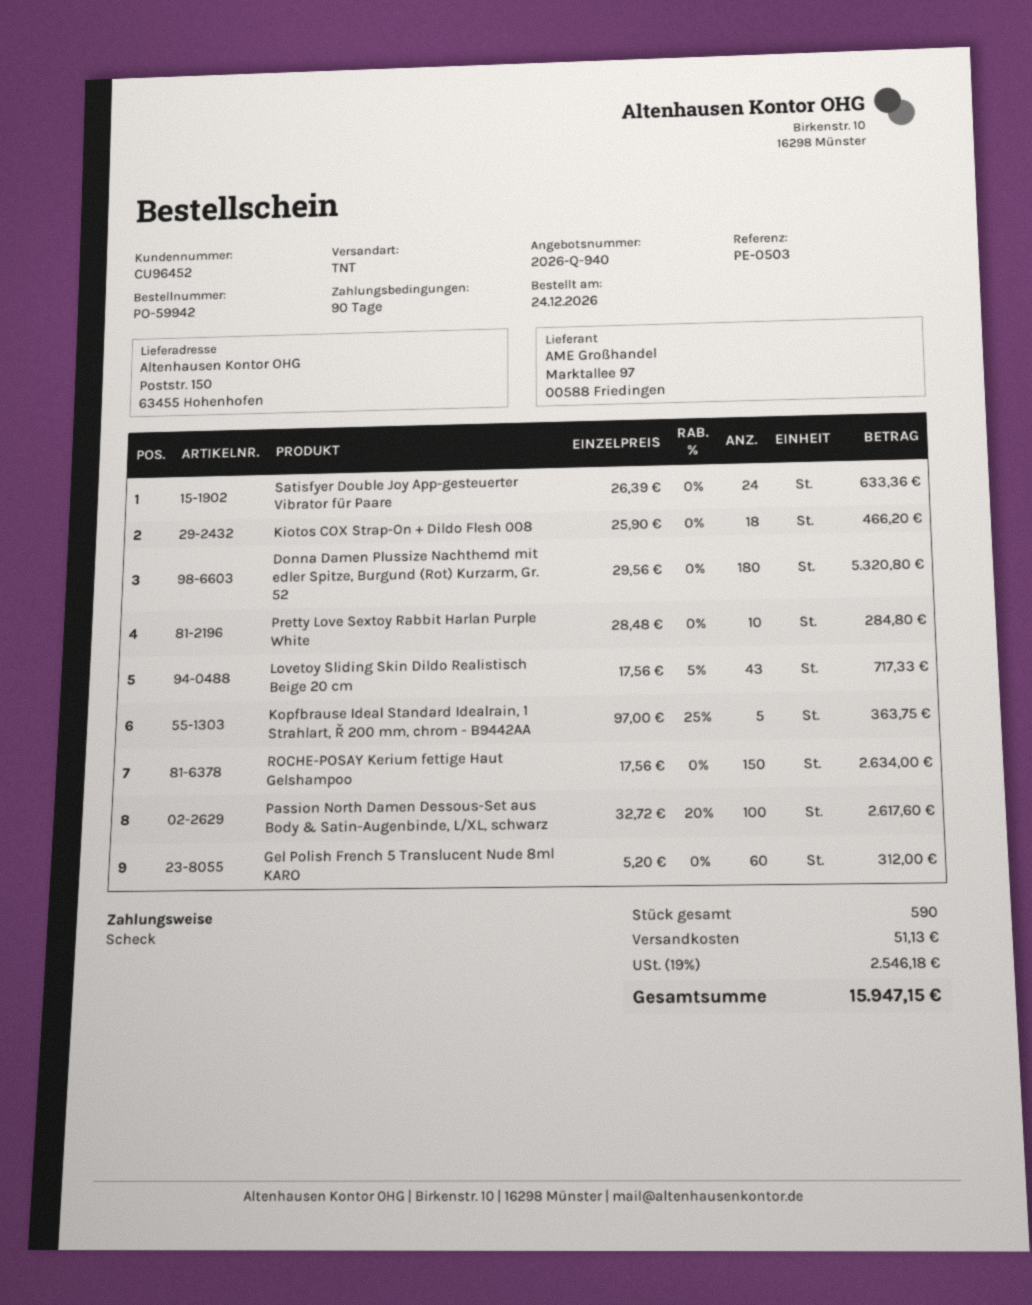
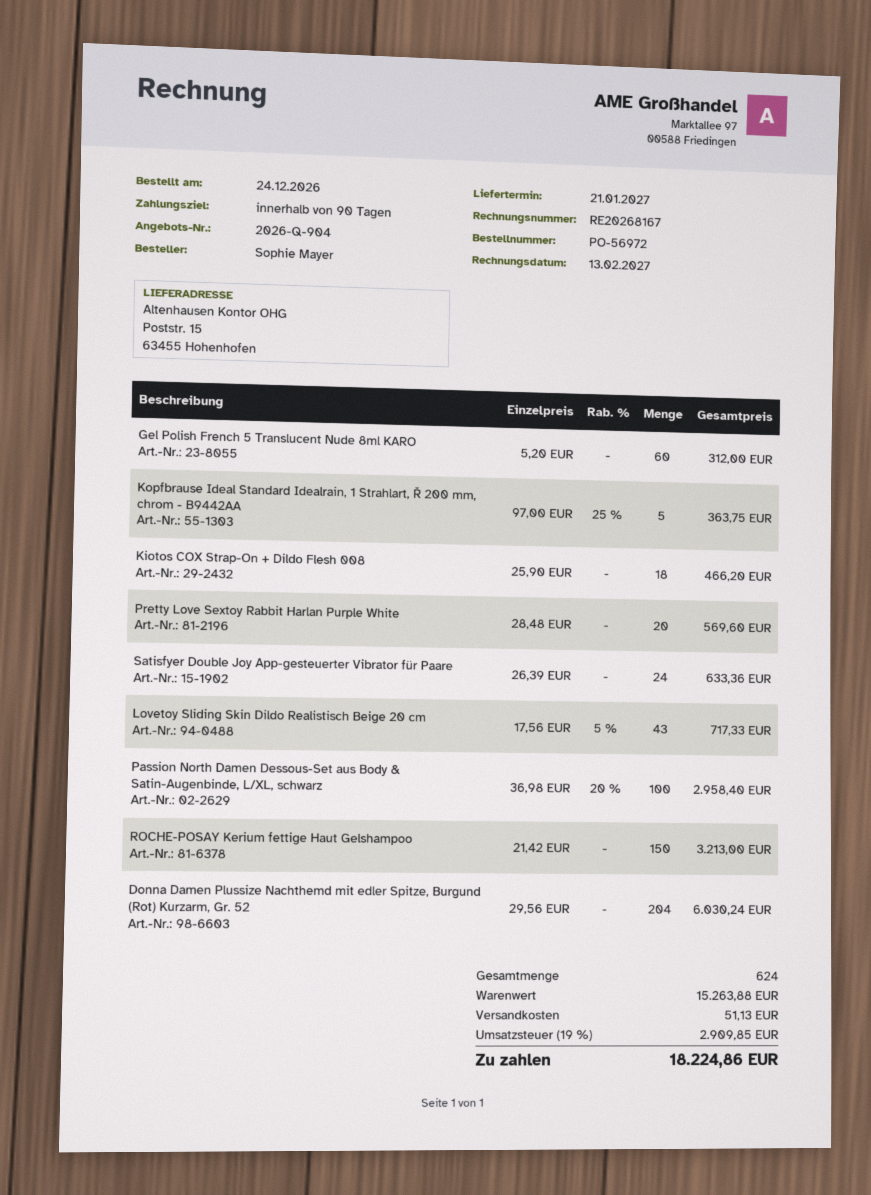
quote number: 2026-Q-940 -> 2026-Q-904
order number: PO-59942 -> PO-56972
ship to: Poststr. 150, 63455 Hohenhofen -> Poststr. 15, 63455 Hohenhofen
Donna Damen Plussize Nachthemd mit edler Spitze, Burgund (Rot) Kurzarm, Gr. 52: 180 x 29.56 = 5320.80 -> 204 x 29.56 = 6030.24
Pretty Love Sextoy Rabbit Harlan Purple White: 10 x 28.48 = 284.80 -> 20 x 28.48 = 569.60
ROCHE-POSAY Kerium fettige Haut Gelshampoo: 150 x 17.56 = 2634.00 -> 150 x 21.42 = 3213.00
Passion North Damen Dessous-Set aus Body & Satin-Augenbinde, L/XL, schwarz: 100 x 32.72 - 20% = 2617.60 -> 100 x 36.98 - 20% = 2958.40
total quantity: 590 -> 624
tax: 19% = 2546.18 -> 19% = 2909.85
total: 15947.15 -> 18224.86

